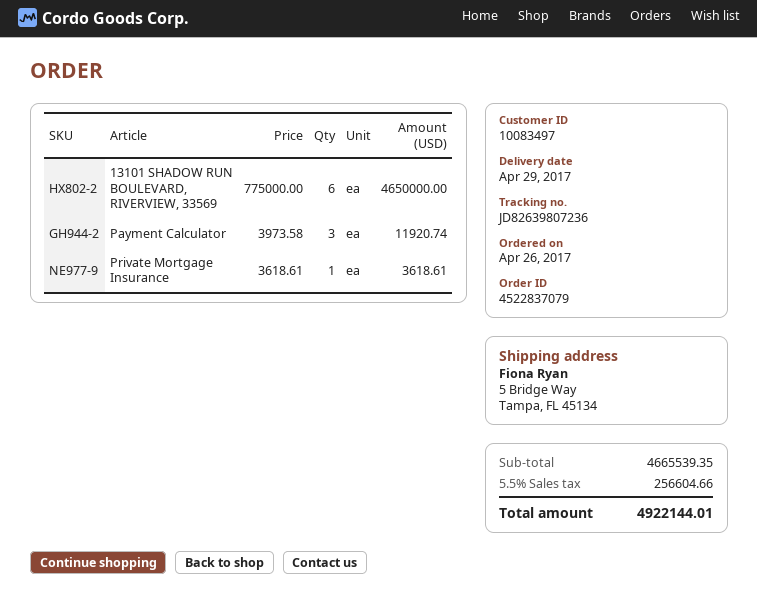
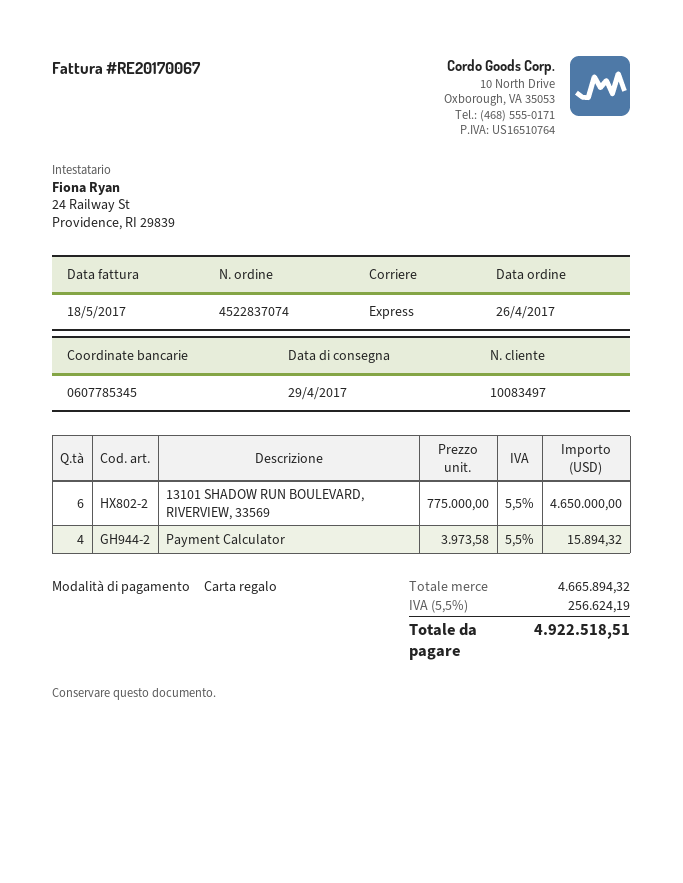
order number: 4522837079 -> 4522837074
Payment Calculator: 3 x 3973.58 = 11920.74 -> 4 x 3973.58 = 15894.32
Private Mortgage Insurance: 1 x 3618.61 = 3618.61 -> none
subtotal: 4665539.35 -> 4665894.32
tax: 5.5% = 256604.66 -> 5.5% = 256624.19
total: 4922144.01 -> 4922518.51

